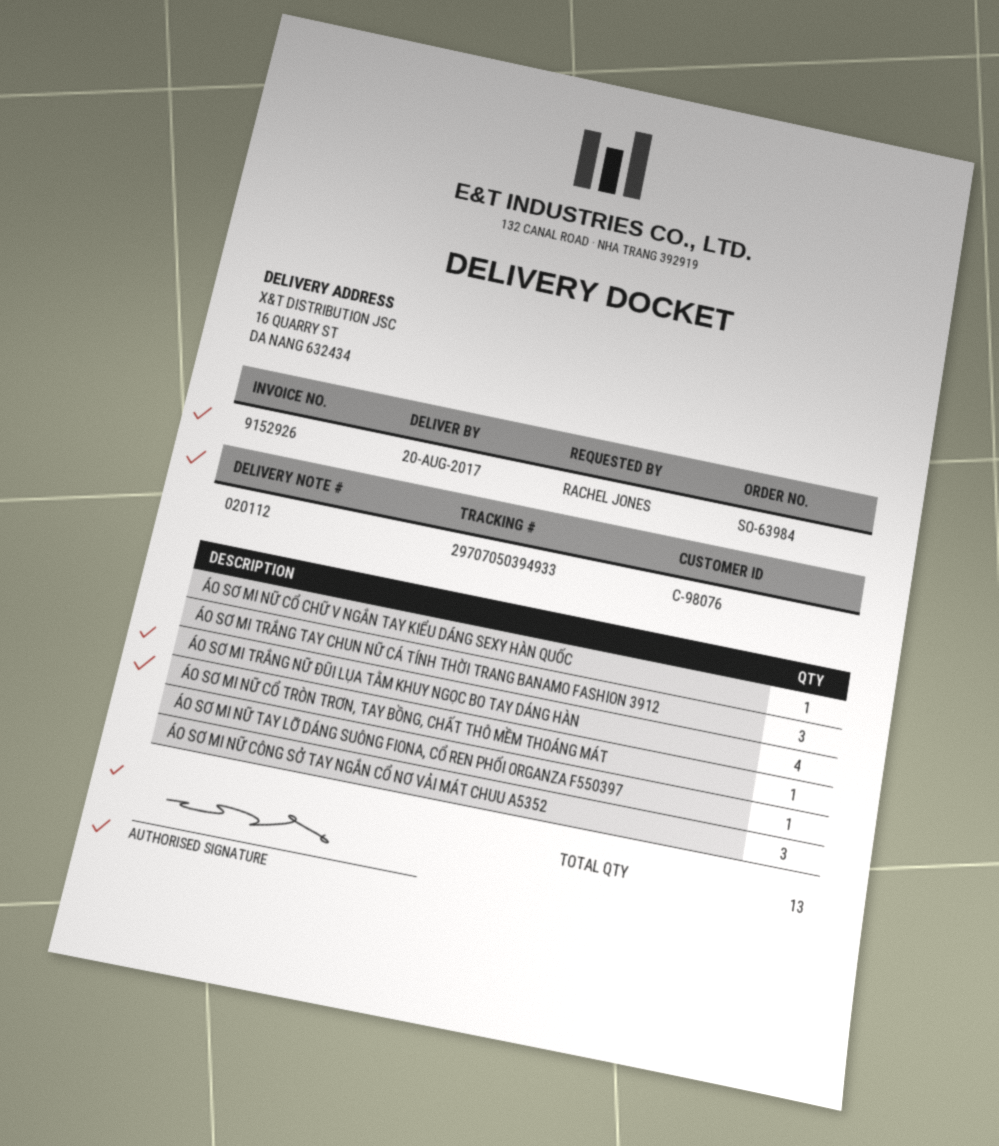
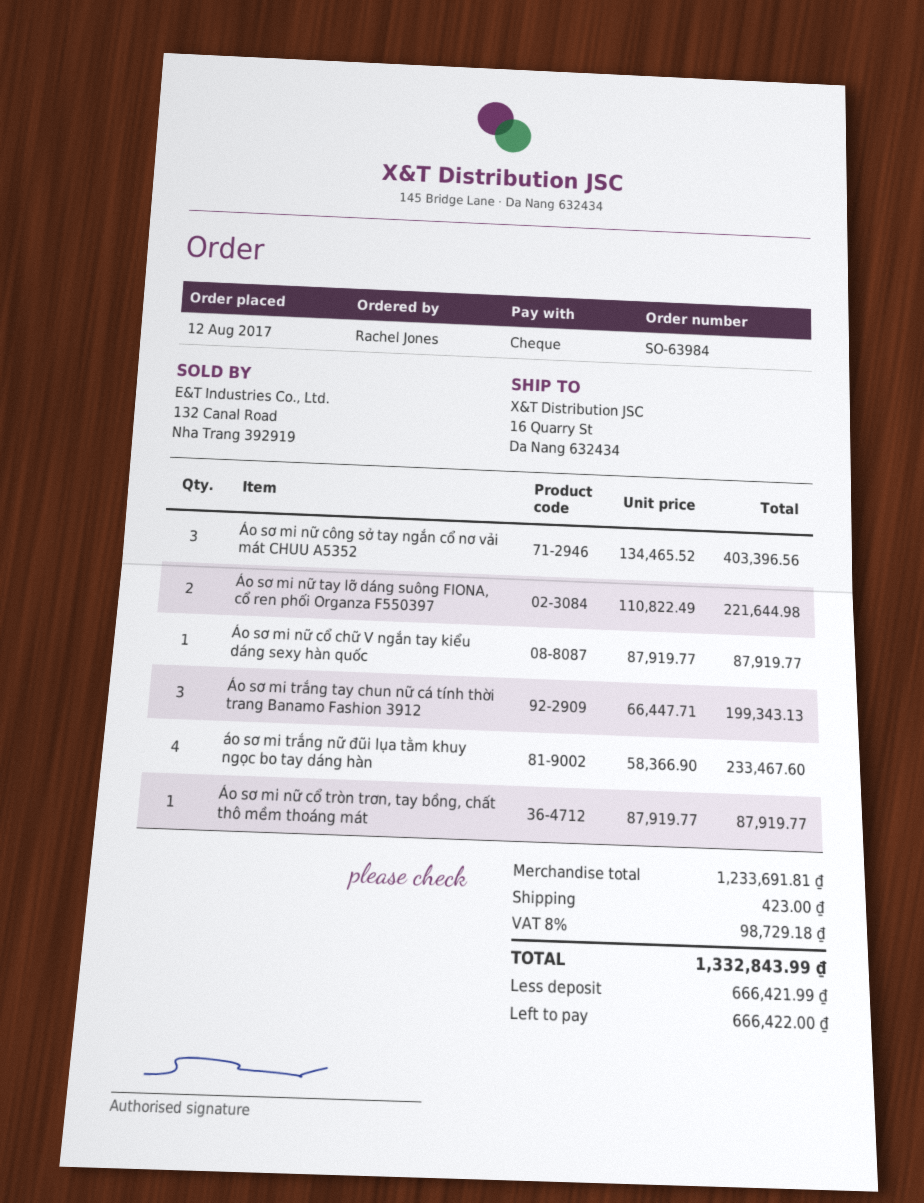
ÁO SƠ MI NỮ TAY LỠ DÁNG SUÔNG FIONA, CỔ REN PHỐI ORGANZA F550397: 1 -> 2

